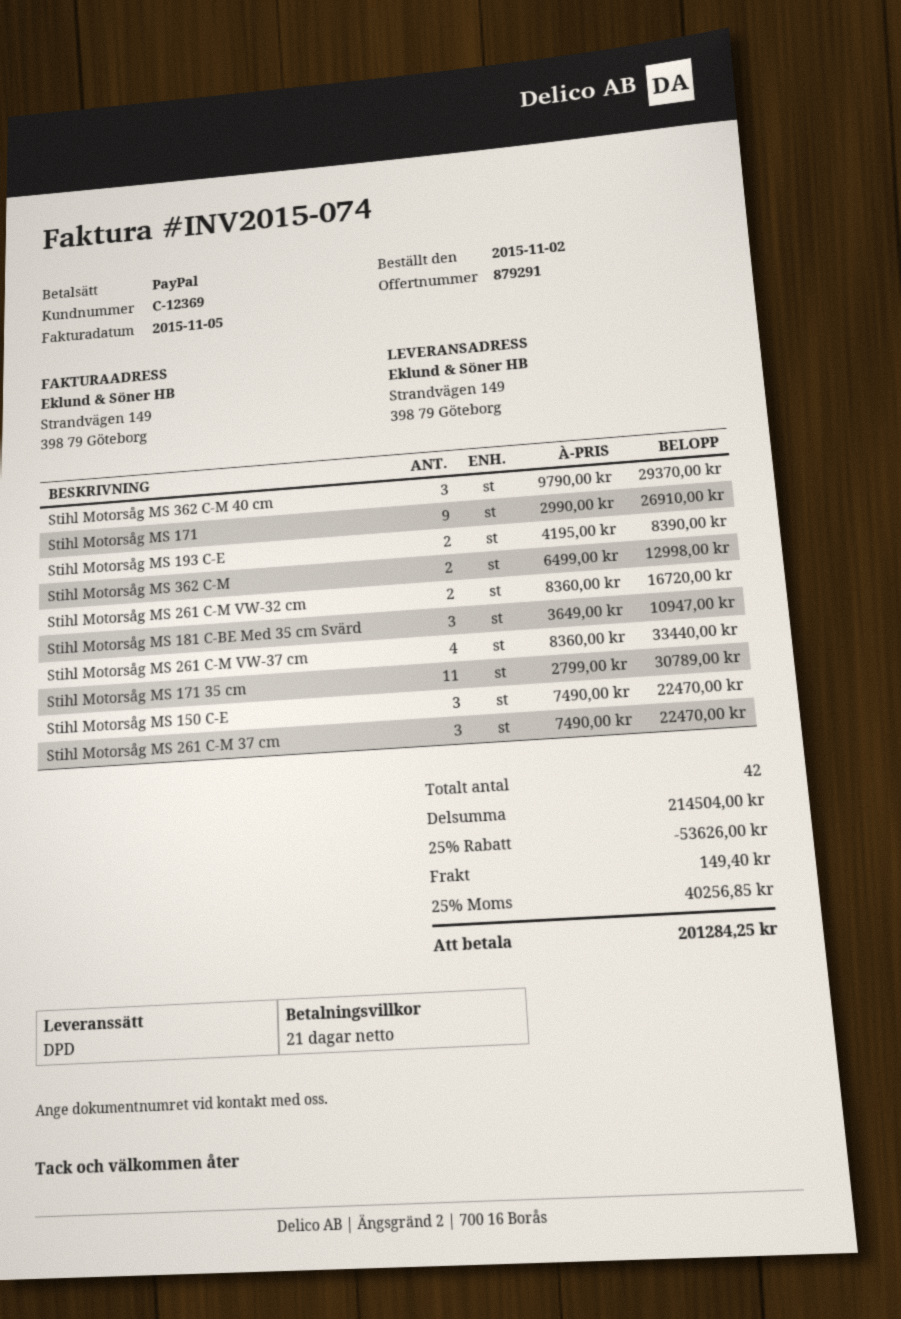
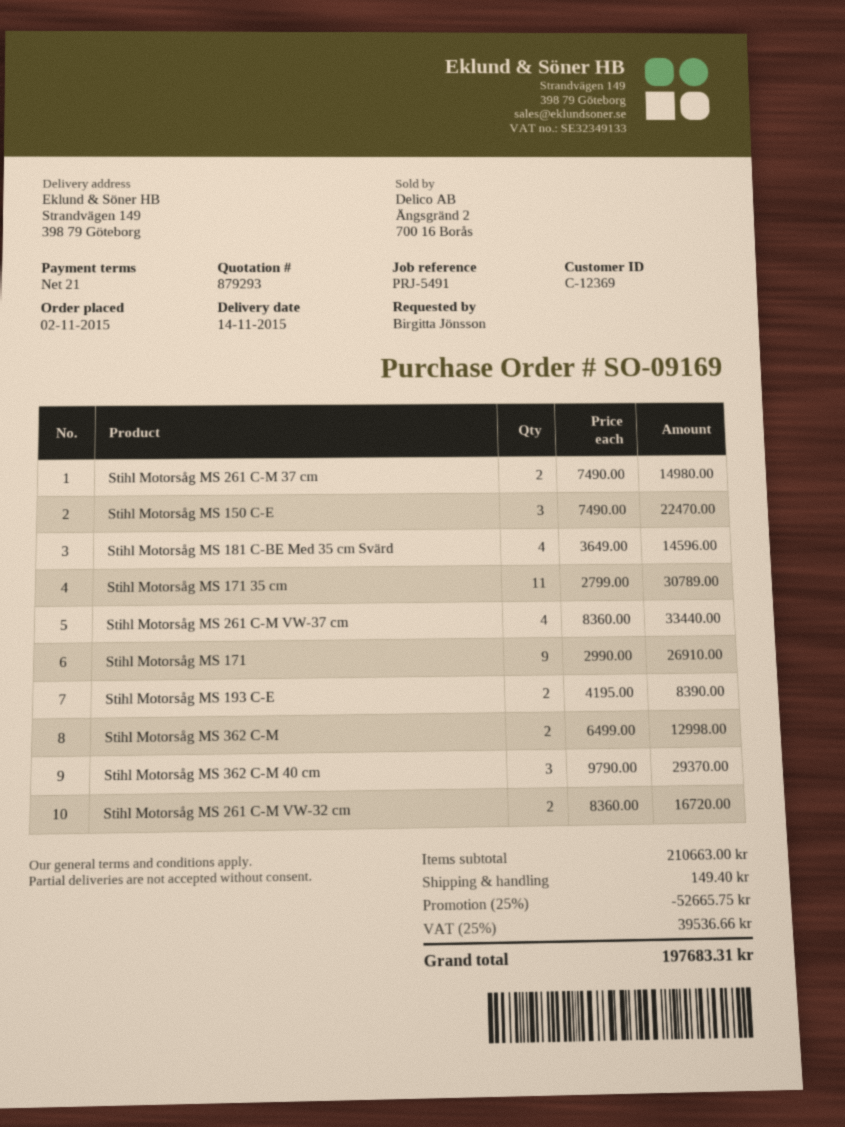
quote number: 879291 -> 879293
Stihl Motorsåg MS 181 C-BE Med 35 cm Svärd: 3 x 3649.00 = 10947.00 -> 4 x 3649.00 = 14596.00
Stihl Motorsåg MS 261 C-M 37 cm: 3 x 7490.00 = 22470.00 -> 2 x 7490.00 = 14980.00
subtotal: 214504.00 -> 210663.00
discount: 25% = 53626.00 -> 25% = 52665.75
tax: 25% = 40256.85 -> 25% = 39536.66
total: 201284.25 -> 197683.31

